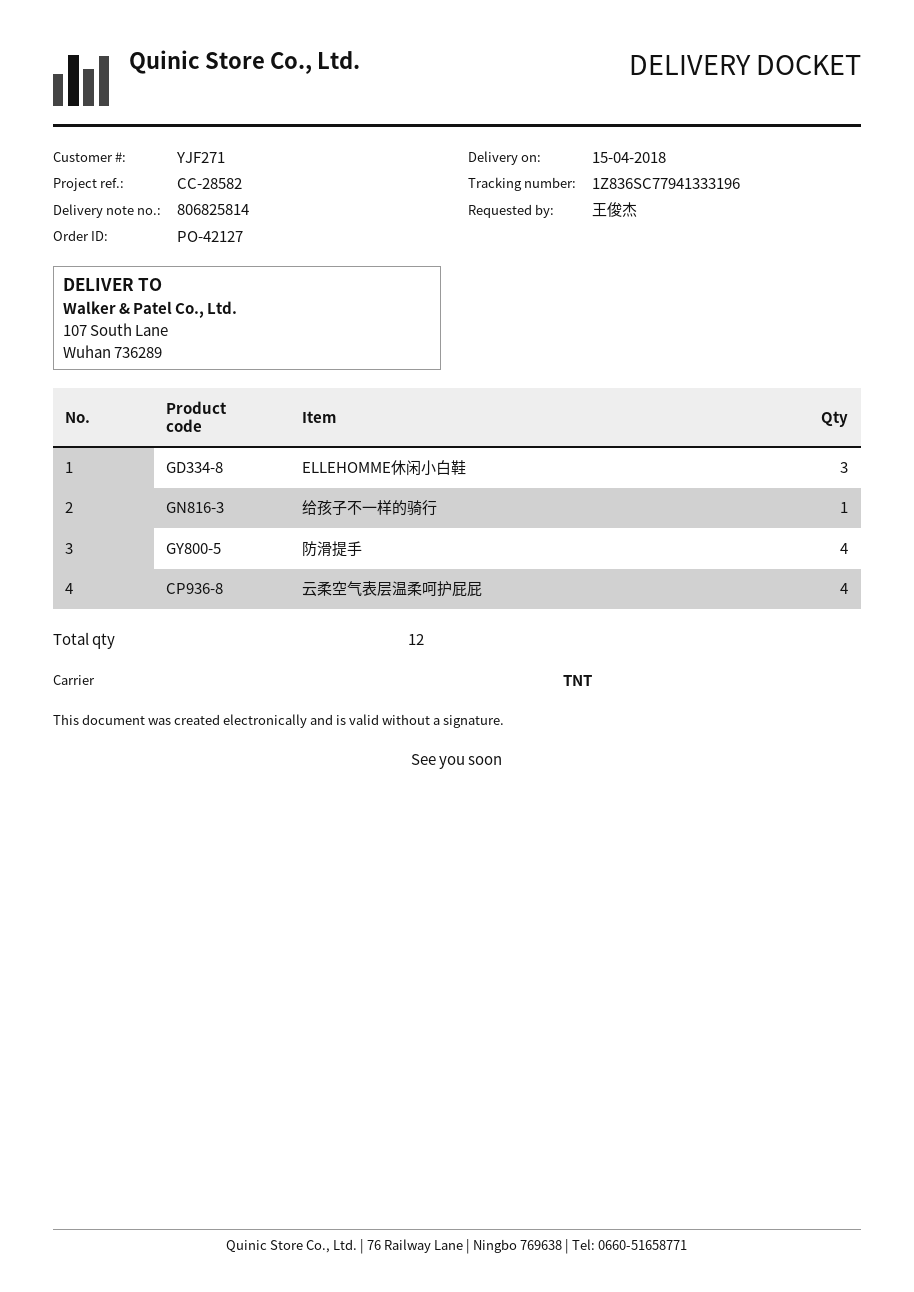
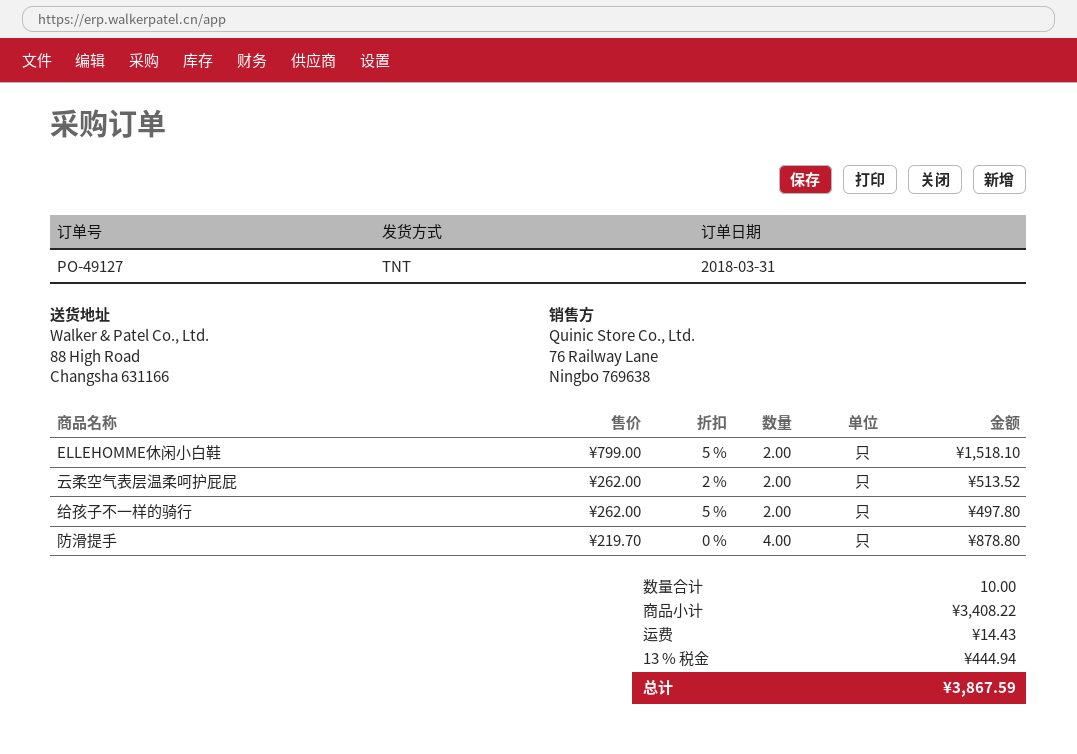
order number: PO-42127 -> PO-49127
ship to: 107 South Lane, Wuhan 736289 -> 88 High Road, Changsha 631166
ELLEHOMME休闲小白鞋: 3 -> 2
给孩子不一样的骑行: 1 -> 2
云柔空气表层温柔呵护屁屁: 4 -> 2
total quantity: 12 -> 10

